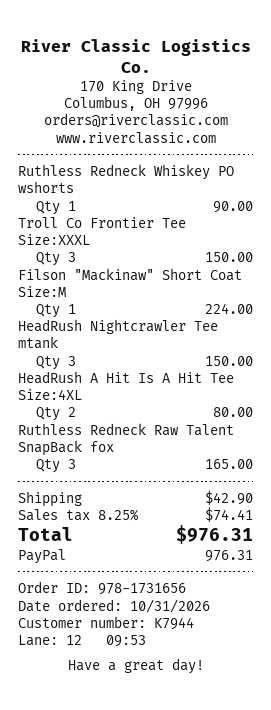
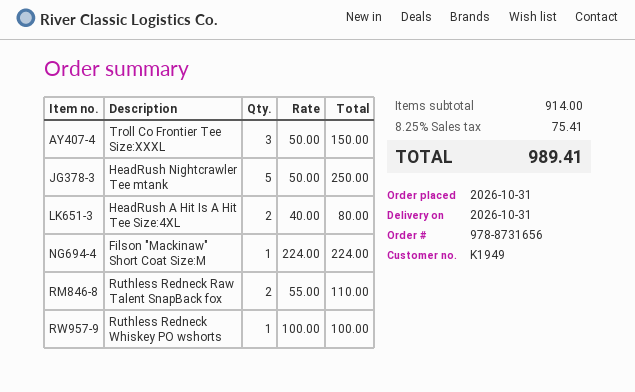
order number: 978-1731656 -> 978-8731656
customer number: K7944 -> K1949
Ruthless Redneck Whiskey PO wshorts: 1 for 90.00 -> 1 for 100.00
HeadRush Nightcrawler Tee mtank: 3 for 150.00 -> 5 for 250.00
Ruthless Redneck Raw Talent SnapBack fox: 3 for 165.00 -> 2 for 110.00
shipping: 42.90 -> none
tax: 8.25% = 74.41 -> 8.25% = 75.41
total: 976.31 -> 989.41

